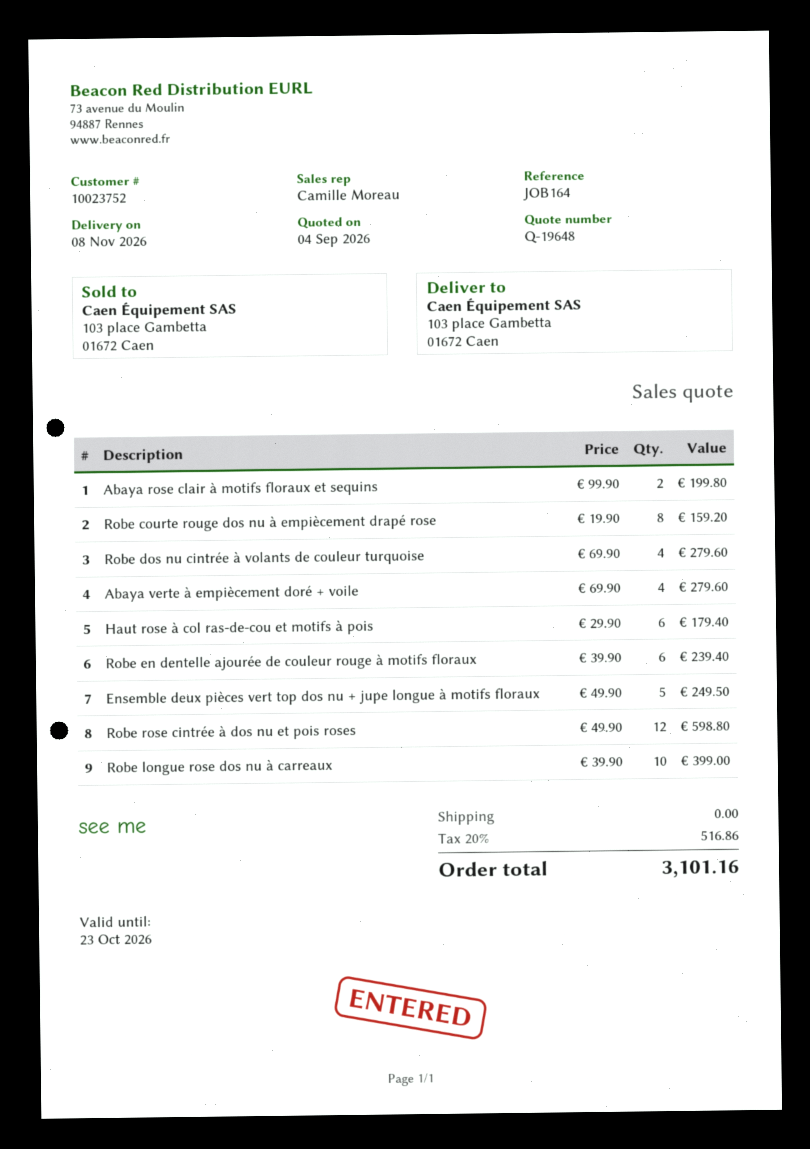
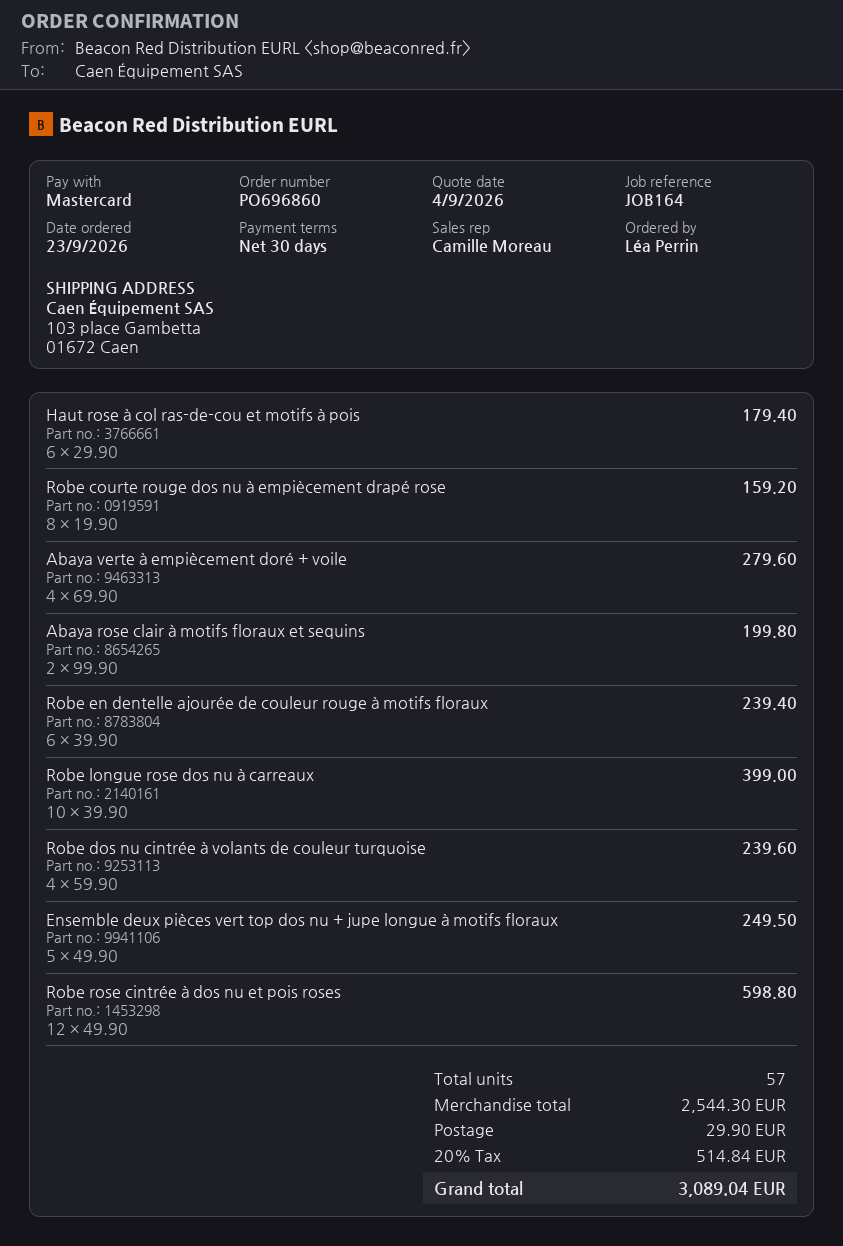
Robe dos nu cintrée à volants de couleur turquoise: 4 x 69.90 = 279.60 -> 4 x 59.90 = 239.60
shipping: 0.00 -> 29.90
tax: 20% = 516.86 -> 20% = 514.84
total: 3101.16 -> 3089.04

